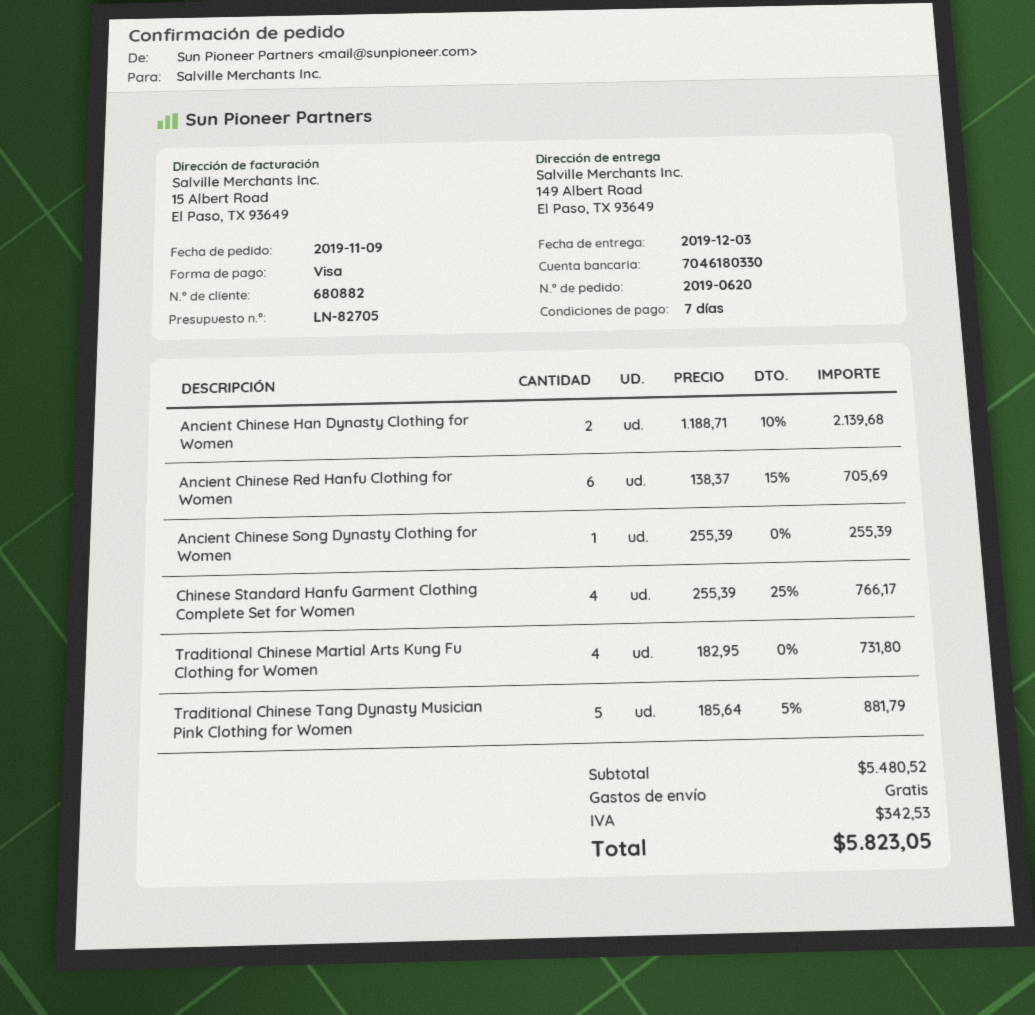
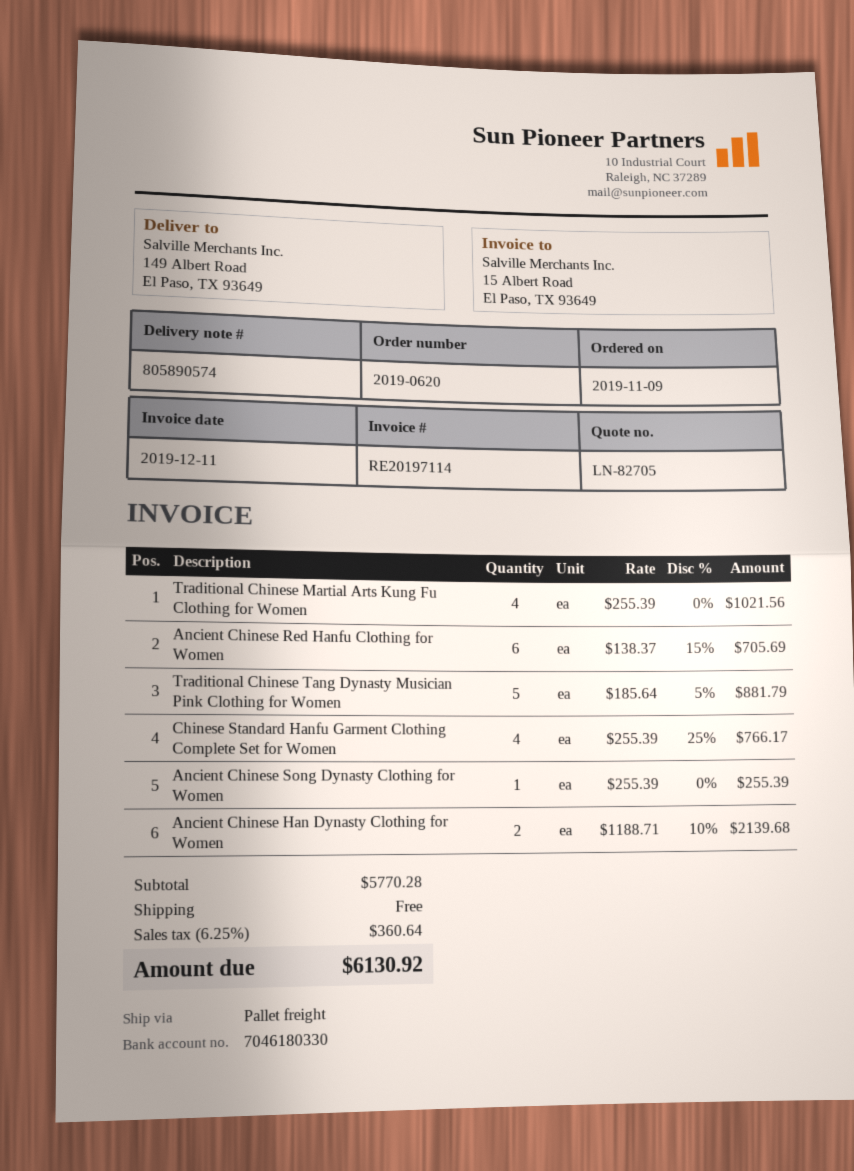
Traditional Chinese Martial Arts Kung Fu Clothing for Women: 4 x 182.95 = 731.80 -> 4 x 255.39 = 1021.56
subtotal: 5480.52 -> 5770.28
tax: 342.53 -> 360.64
total: 5823.05 -> 6130.92

